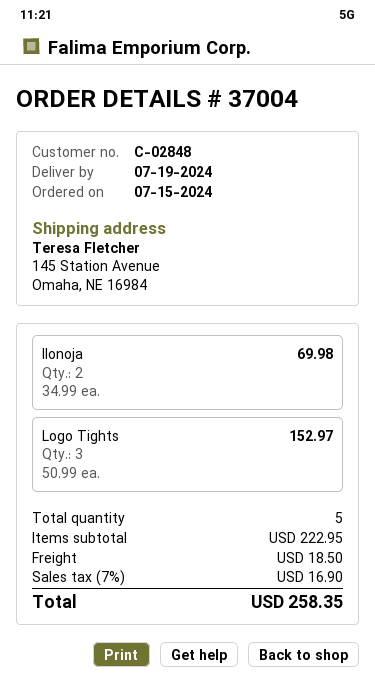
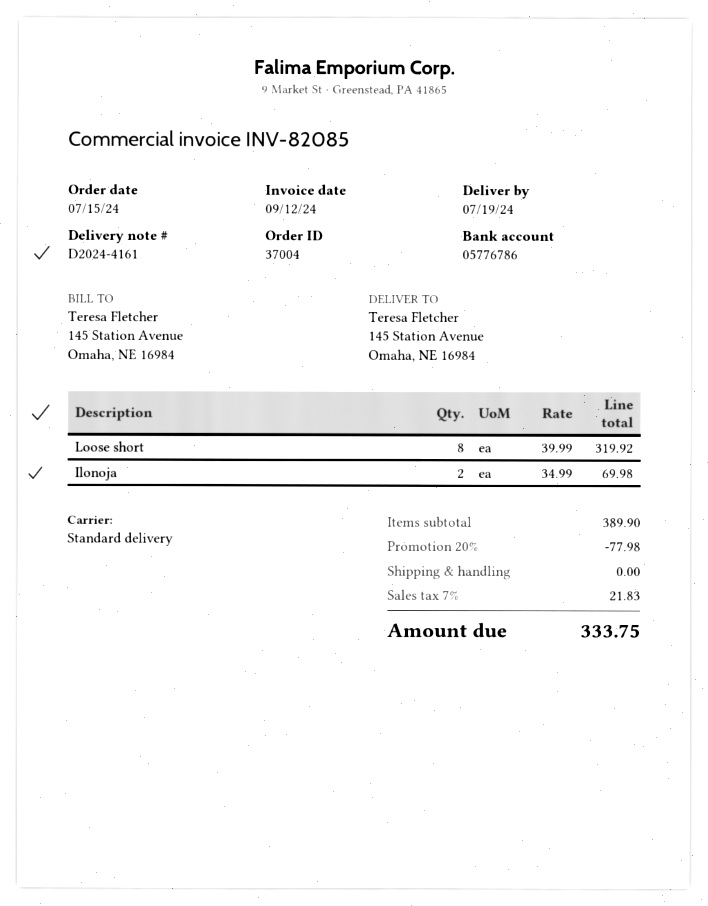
Logo Tights: 3 x 50.99 = 152.97 -> none
Loose short: none -> 8 x 39.99 = 319.92
subtotal: 222.95 -> 389.90
discount: none -> 20% = 77.98
shipping: 18.50 -> 0.00
tax: 7% = 16.90 -> 7% = 21.83
total: 258.35 -> 333.75

